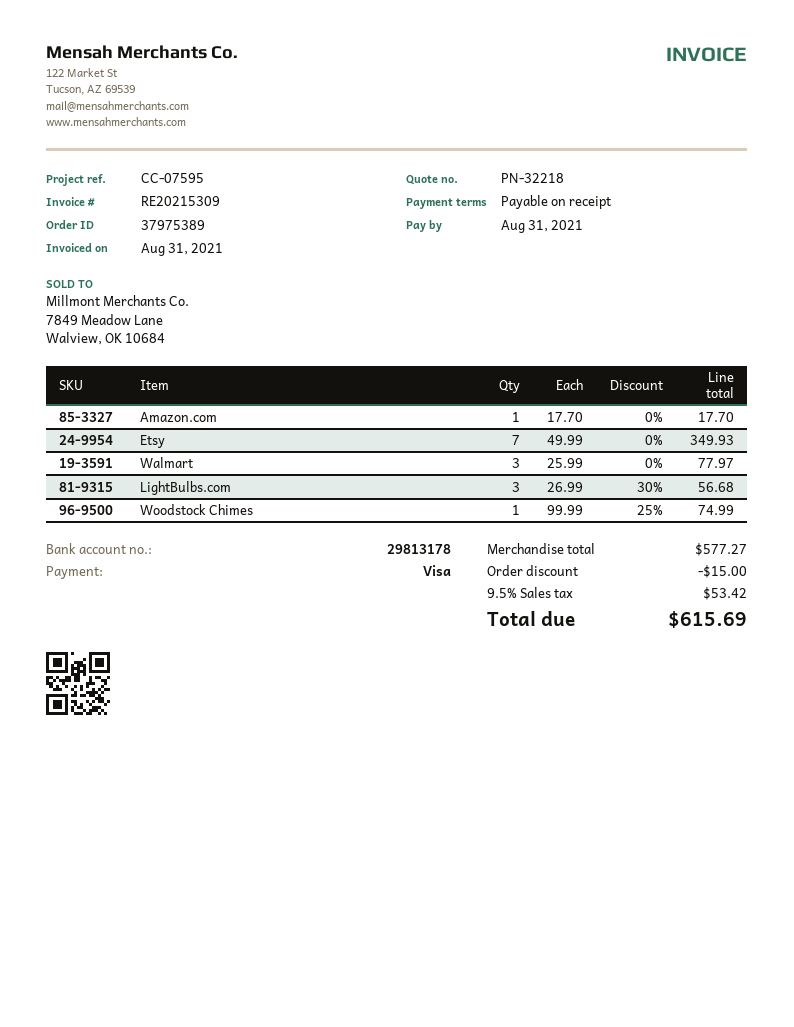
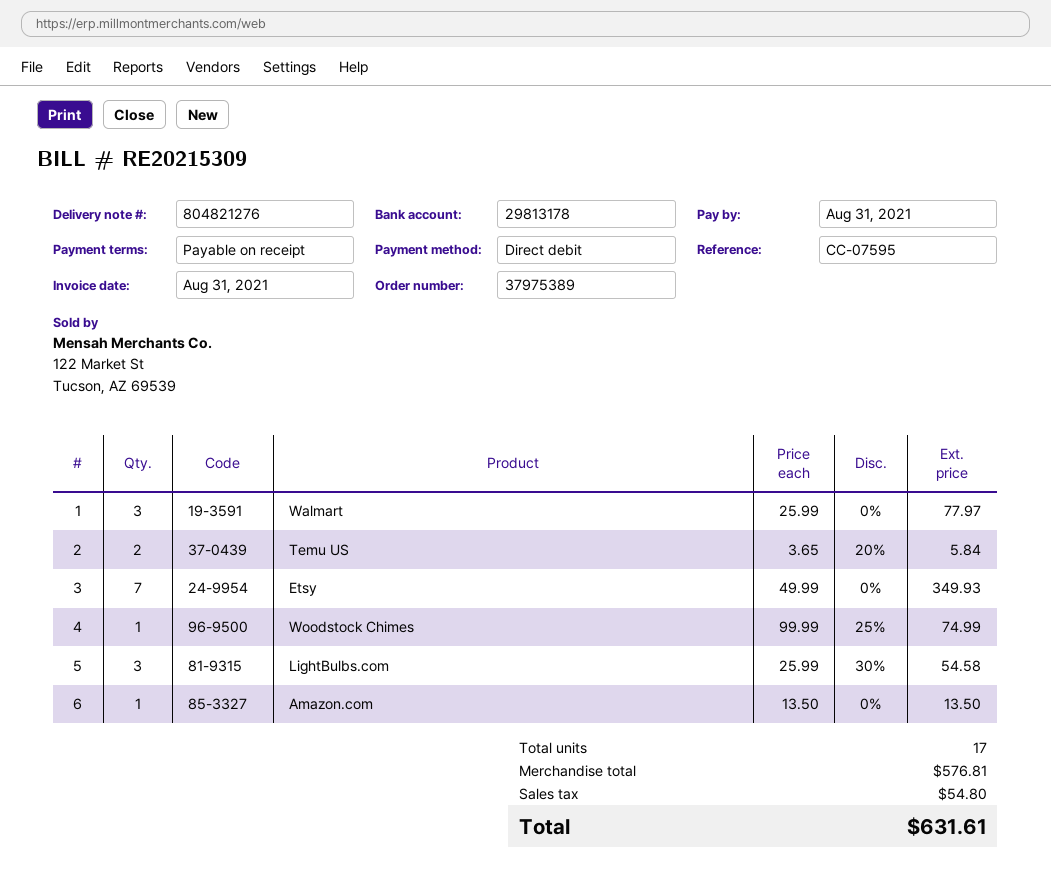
payment method: Visa -> direct debit
Amazon.com: 1 x 17.70 = 17.70 -> 1 x 13.50 = 13.50
LightBulbs.com: 3 x 26.99 - 30% = 56.68 -> 3 x 25.99 - 30% = 54.58
Temu US: none -> 2 x 3.65 - 20% = 5.84
subtotal: 577.27 -> 576.81
discount: 15.00 -> none
tax: 53.42 -> 54.80
total: 615.69 -> 631.61

